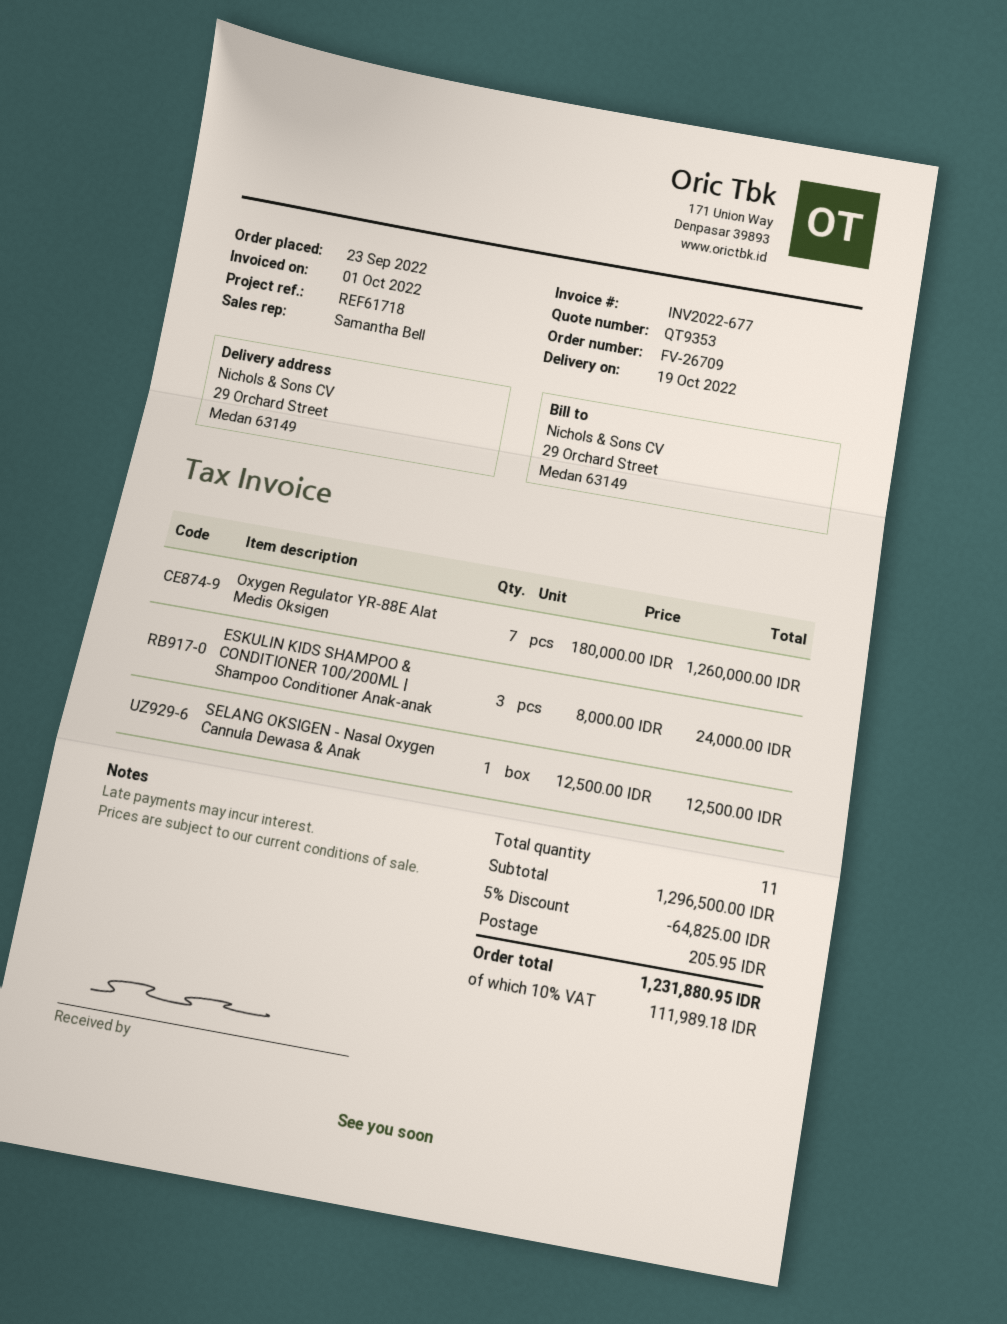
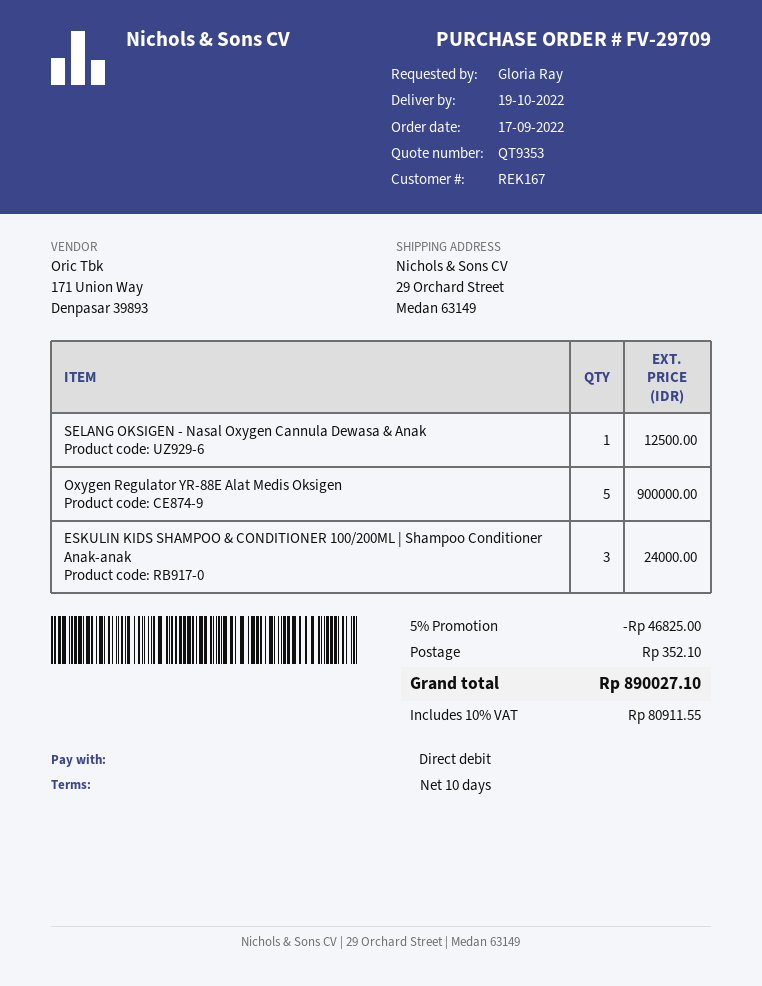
order number: FV-26709 -> FV-29709
order date: 2022-09-23 -> 2022-09-17
Oxygen Regulator YR-88E Alat Medis Oksigen: 7 for 1260000.00 -> 5 for 900000.00
discount: 5% = 64825.00 -> 5% = 46825.00
shipping: 205.95 -> 352.10
tax: 10% = 111989.18 -> 10% = 80911.55
total: 1231880.95 -> 890027.10

